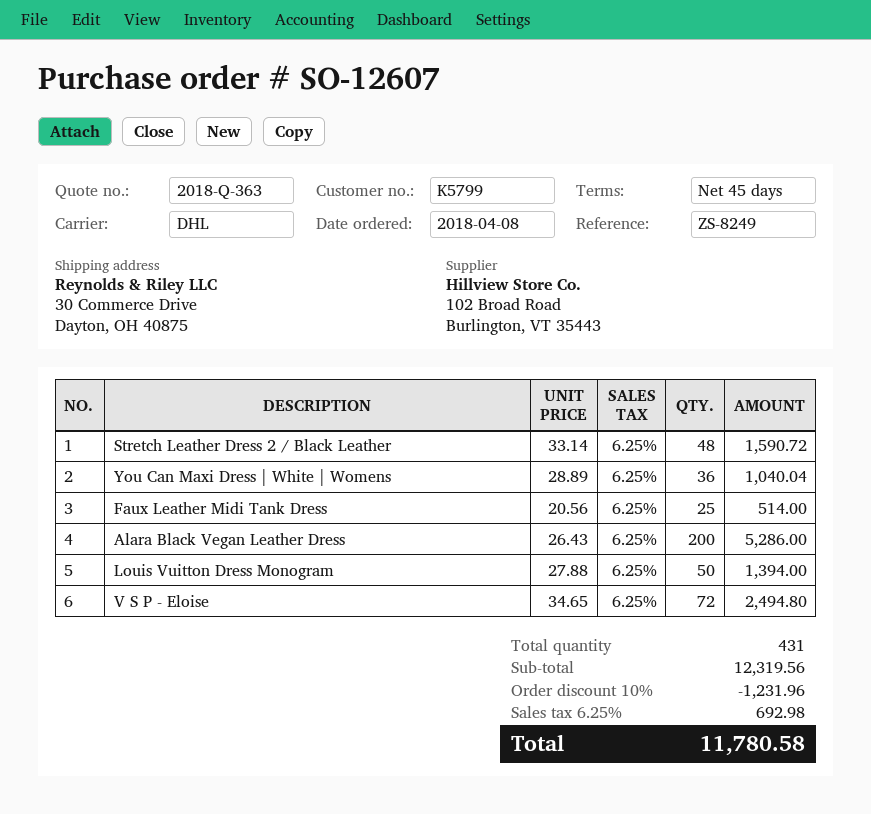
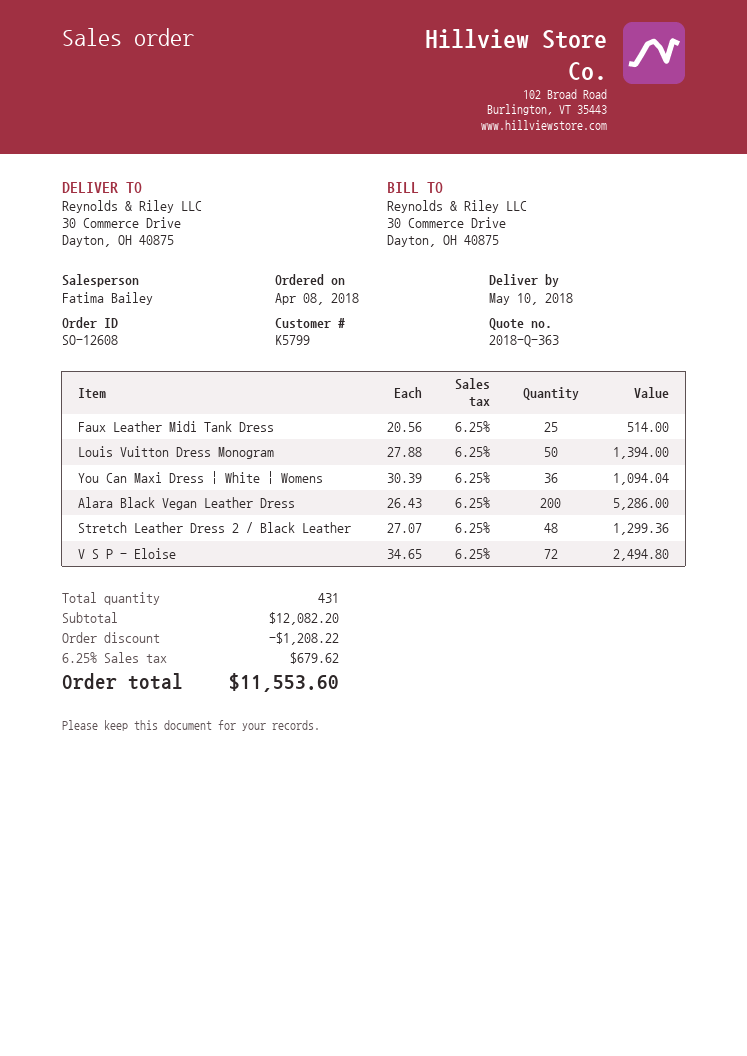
order number: SO-12607 -> SO-12608
Stretch Leather Dress 2 / Black Leather: 48 x 33.14 = 1590.72 -> 48 x 27.07 = 1299.36
You Can Maxi Dress | White | Womens: 36 x 28.89 = 1040.04 -> 36 x 30.39 = 1094.04
subtotal: 12319.56 -> 12082.20
discount: 1231.96 -> 1208.22
tax: 6.25% = 692.98 -> 6.25% = 679.62
total: 11780.58 -> 11553.60

